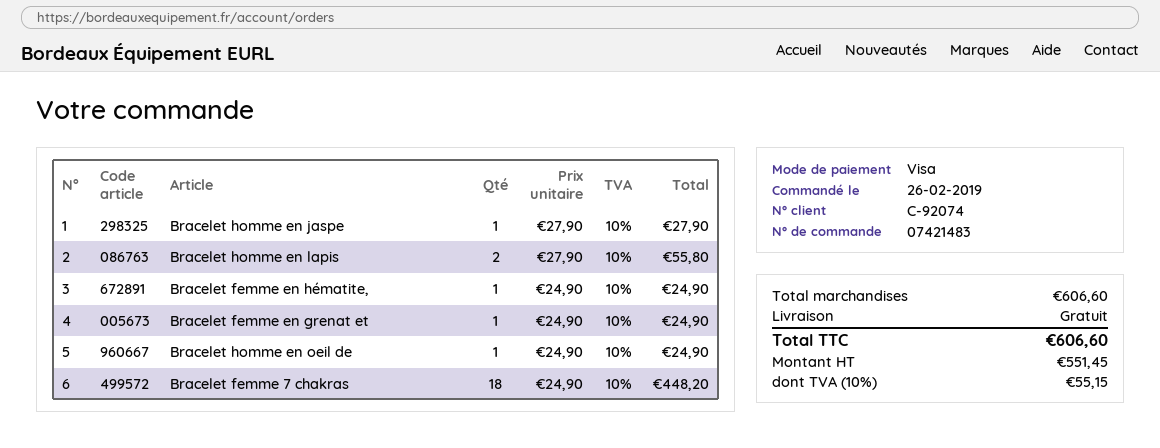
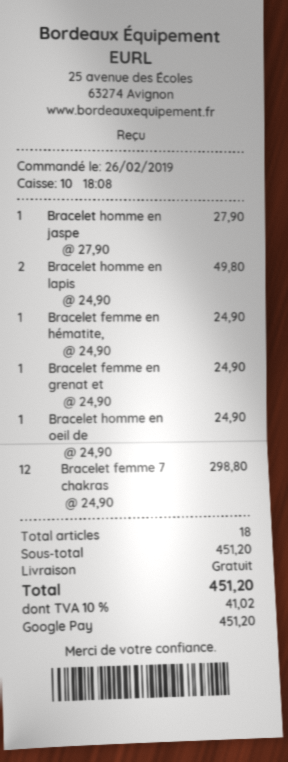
payment method: Visa -> Google Pay
Bracelet homme en lapis: 2 x 27.90 = 55.80 -> 2 x 24.90 = 49.80
Bracelet femme 7 chakras: 18 x 24.90 = 448.20 -> 12 x 24.90 = 298.80
subtotal: 606.60 -> 451.20
tax: 10% = 55.15 -> 10% = 41.02
total: 606.60 -> 451.20

